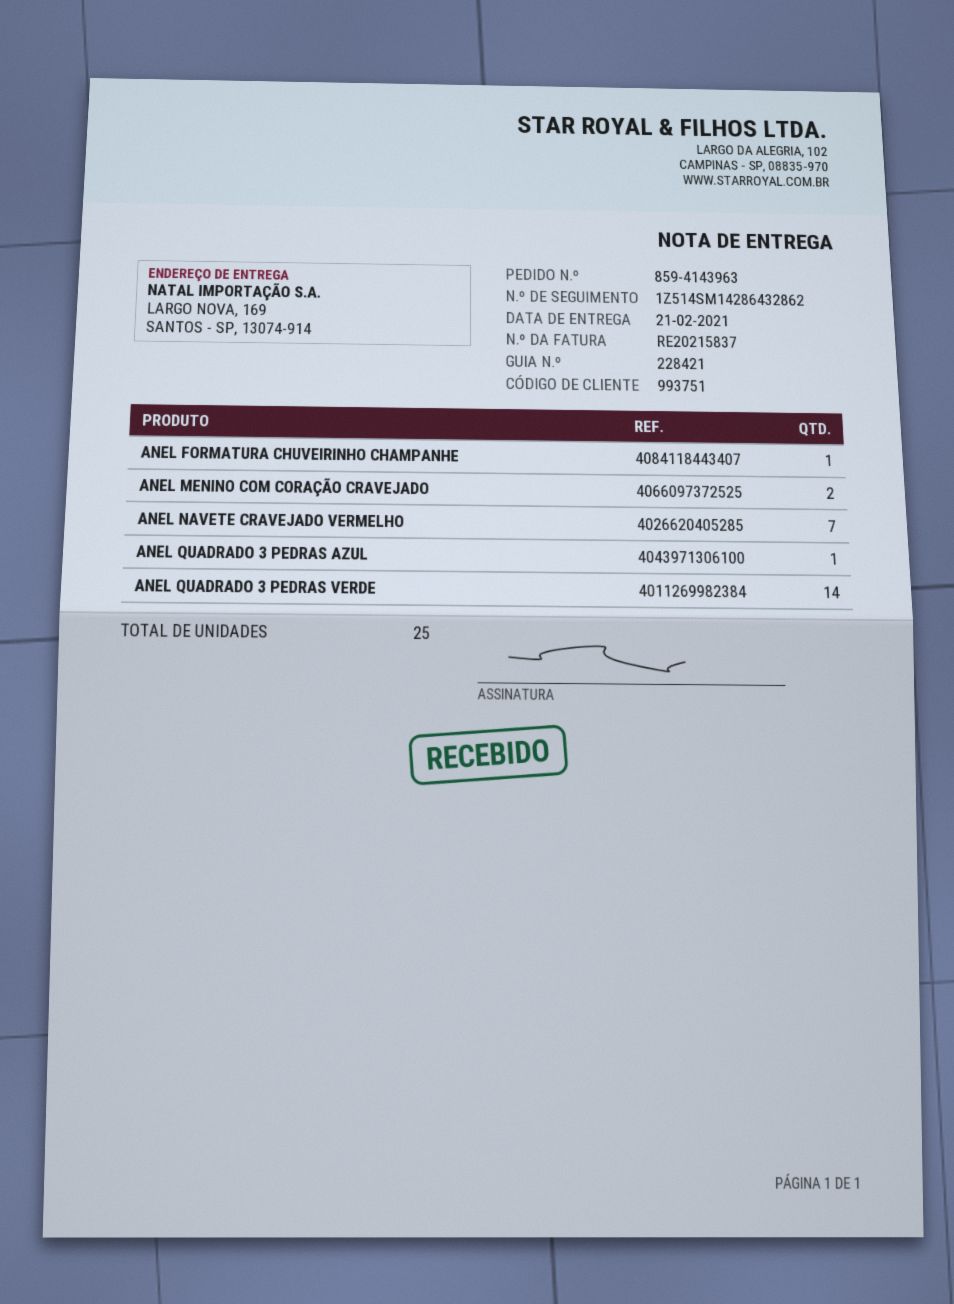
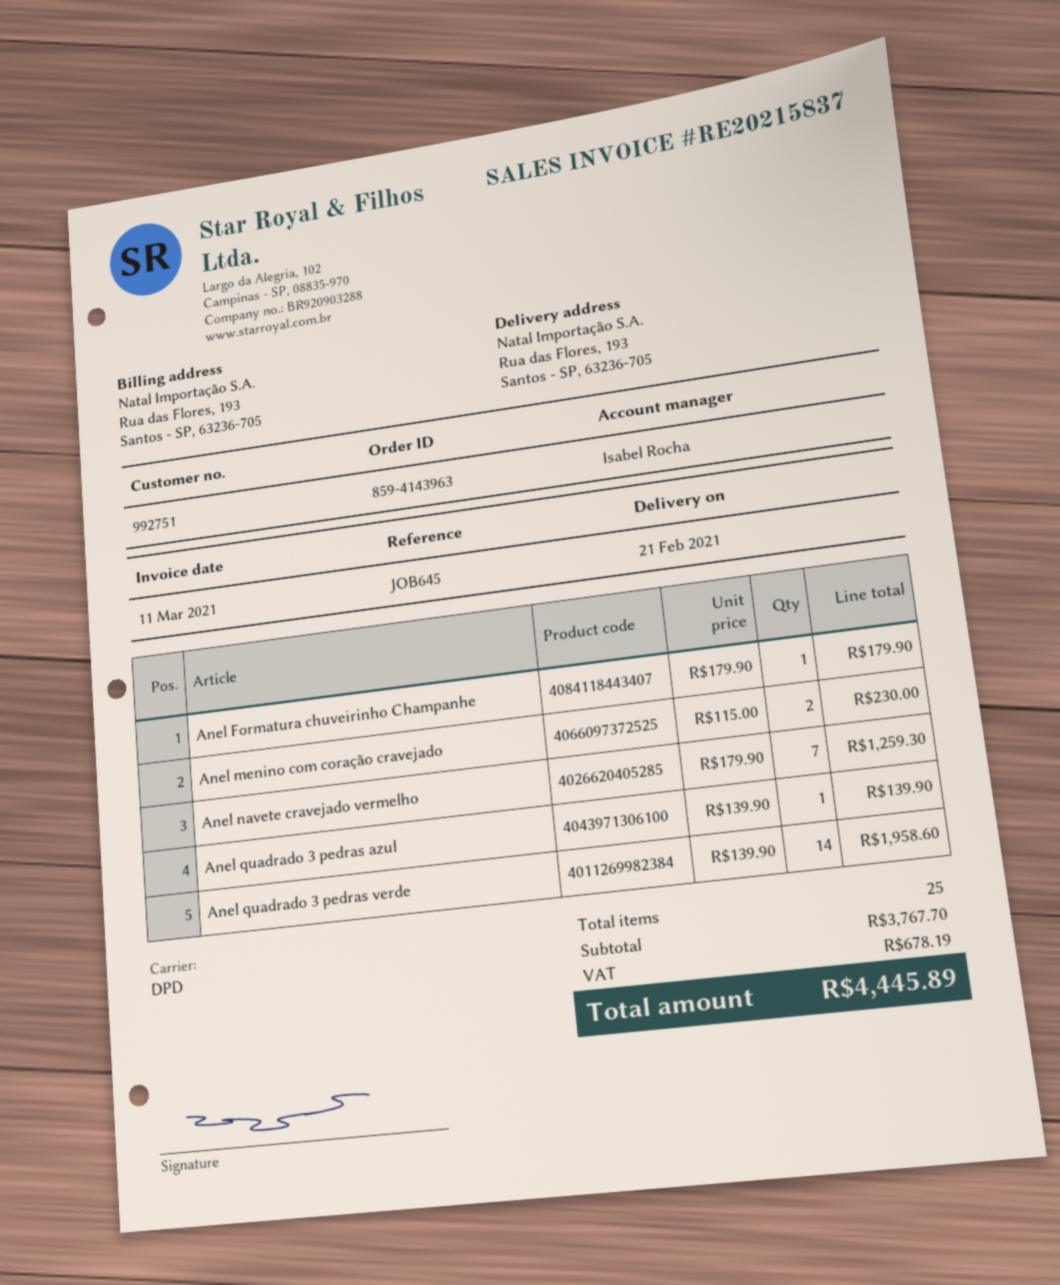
customer number: 993751 -> 992751
ship to: LARGO NOVA, 169, SANTOS - SP, 13074-914 -> Rua das Flores, 193, Santos - SP, 63236-705

